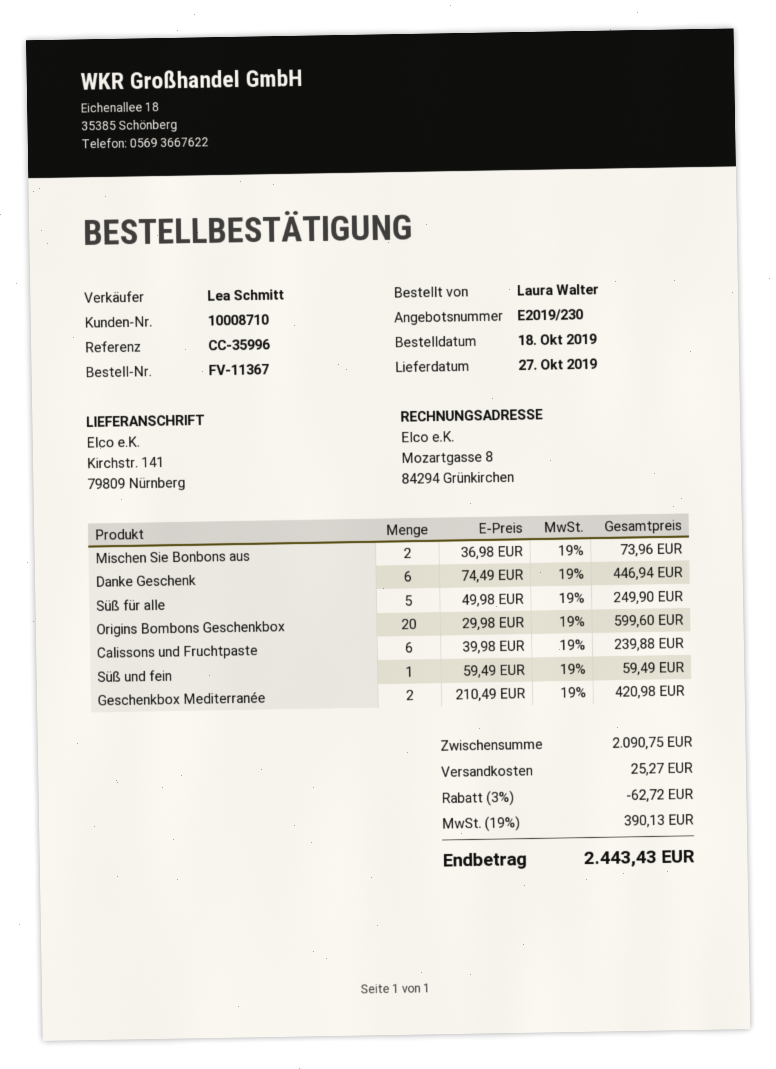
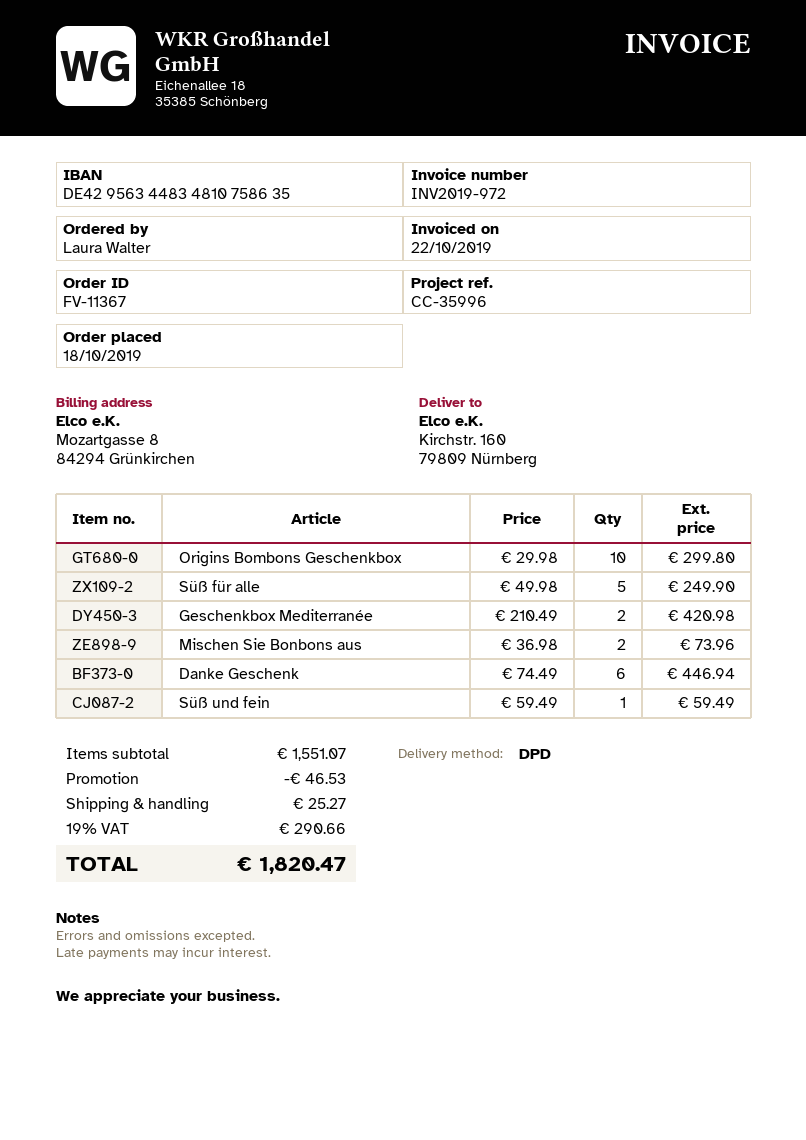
ship to: Kirchstr. 141, 79809 Nürnberg -> Kirchstr. 160, 79809 Nürnberg
Origins Bombons Geschenkbox: 20 x 29.98 = 599.60 -> 10 x 29.98 = 299.80
Calissons und Fruchtpaste: 6 x 39.98 = 239.88 -> none
subtotal: 2090.75 -> 1551.07
discount: 62.72 -> 46.53
tax: 19% = 390.13 -> 19% = 290.66
total: 2443.43 -> 1820.47

